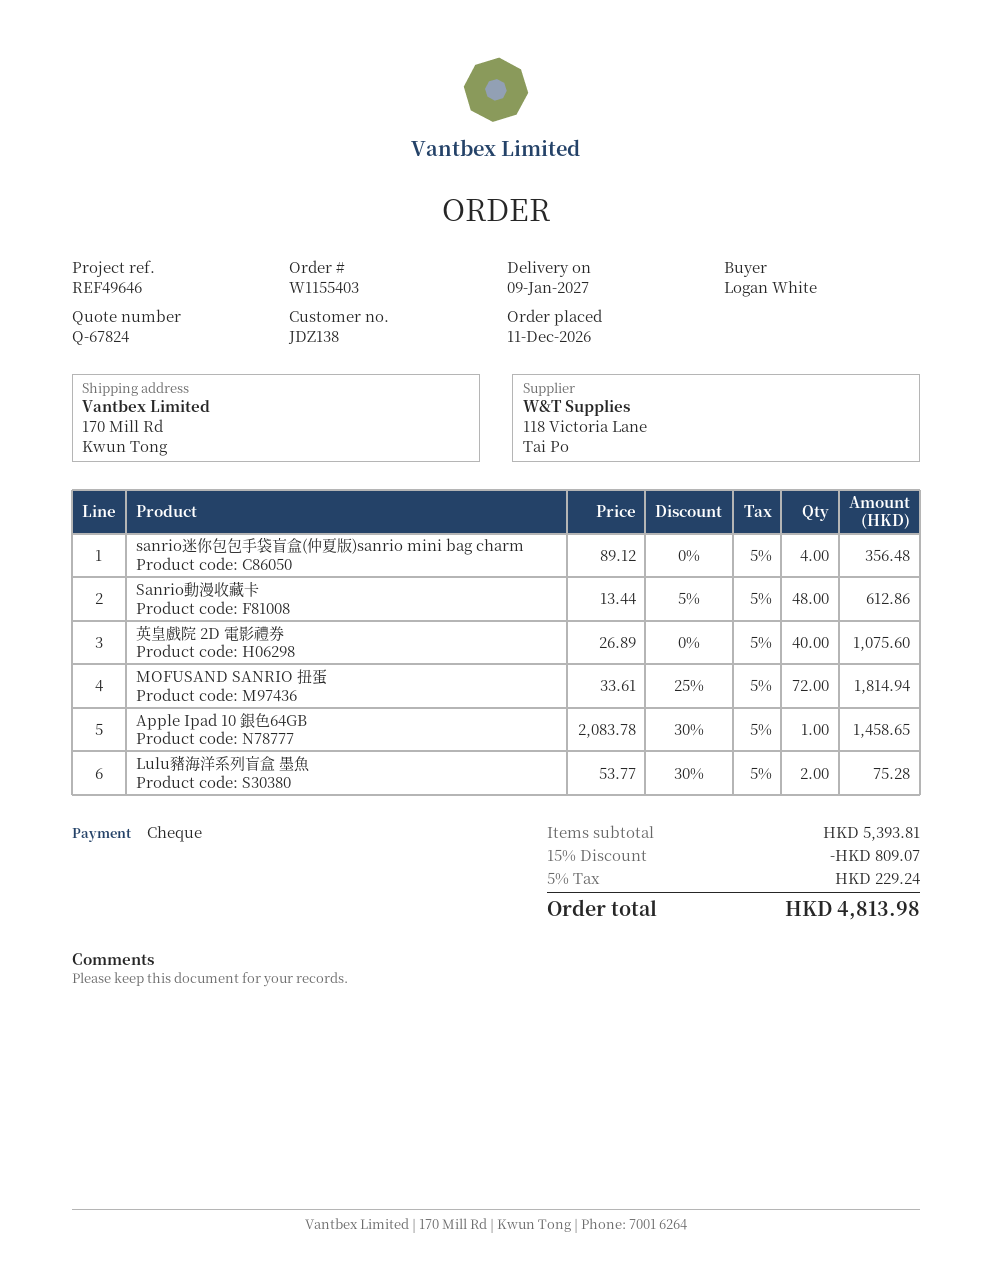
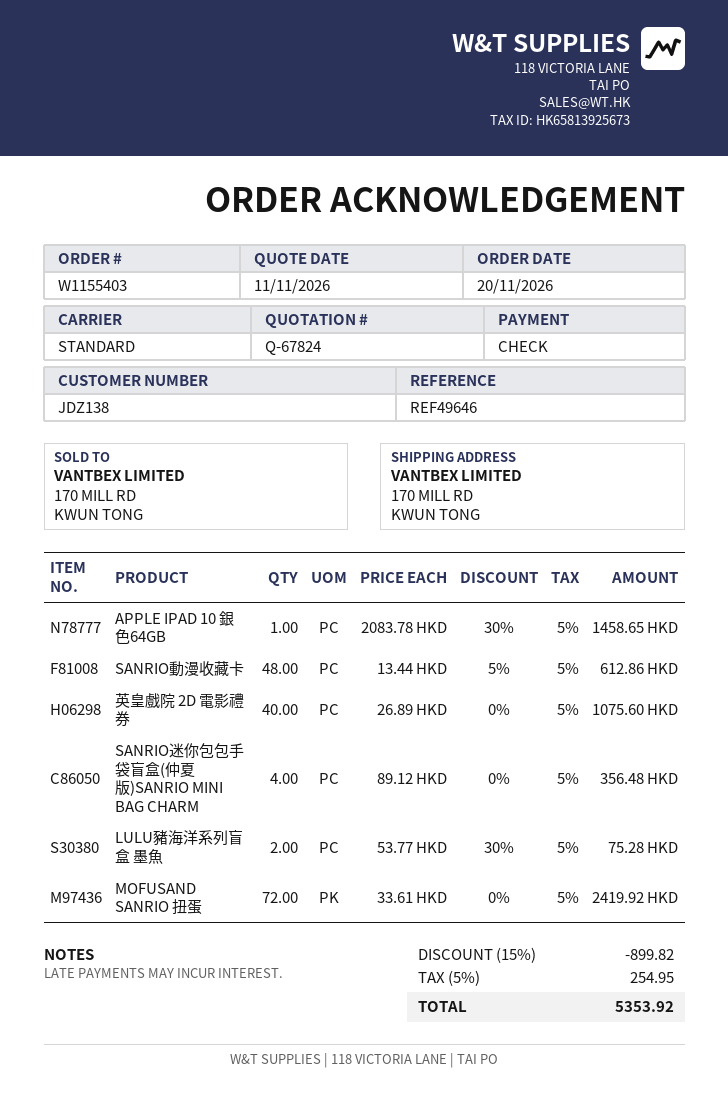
order date: 2026-12-11 -> 2026-11-20
MOFUSAND SANRIO 扭蛋: 72 x 33.61 - 25% = 1814.94 -> 72 x 33.61 = 2419.92
discount: 15% = 809.07 -> 15% = 899.82
tax: 5% = 229.24 -> 5% = 254.95
total: 4813.98 -> 5353.92

